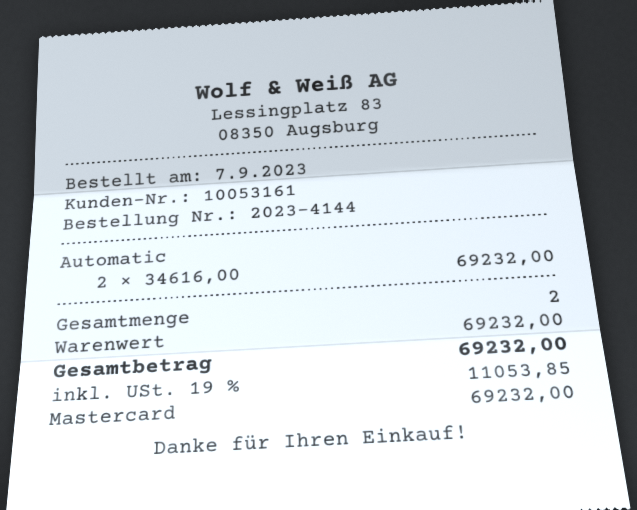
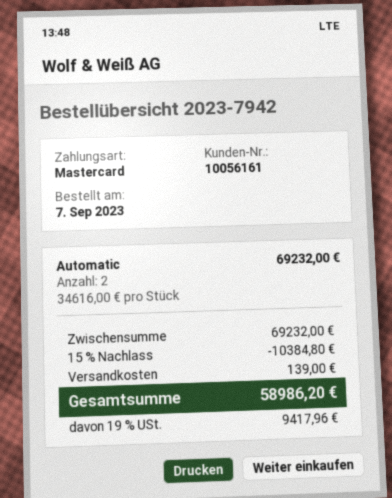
order number: 2023-4144 -> 2023-7942
customer number: 10053161 -> 10056161
discount: none -> 15% = 10384.80
shipping: none -> 139.00
tax: 19% = 11053.85 -> 19% = 9417.96
total: 69232.00 -> 58986.20

